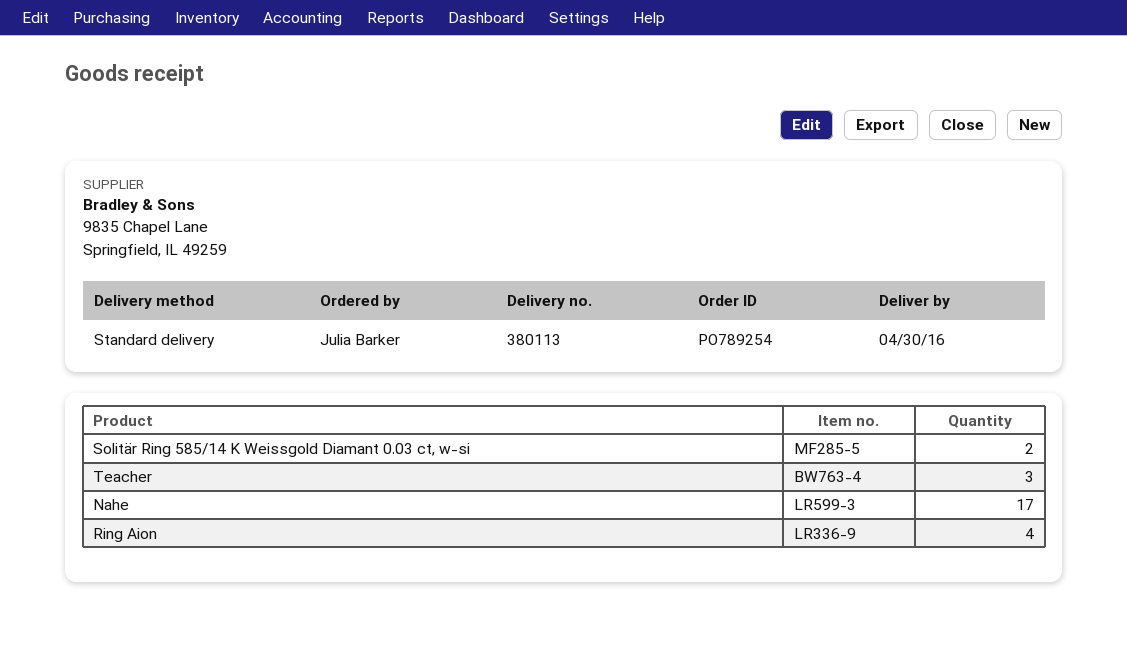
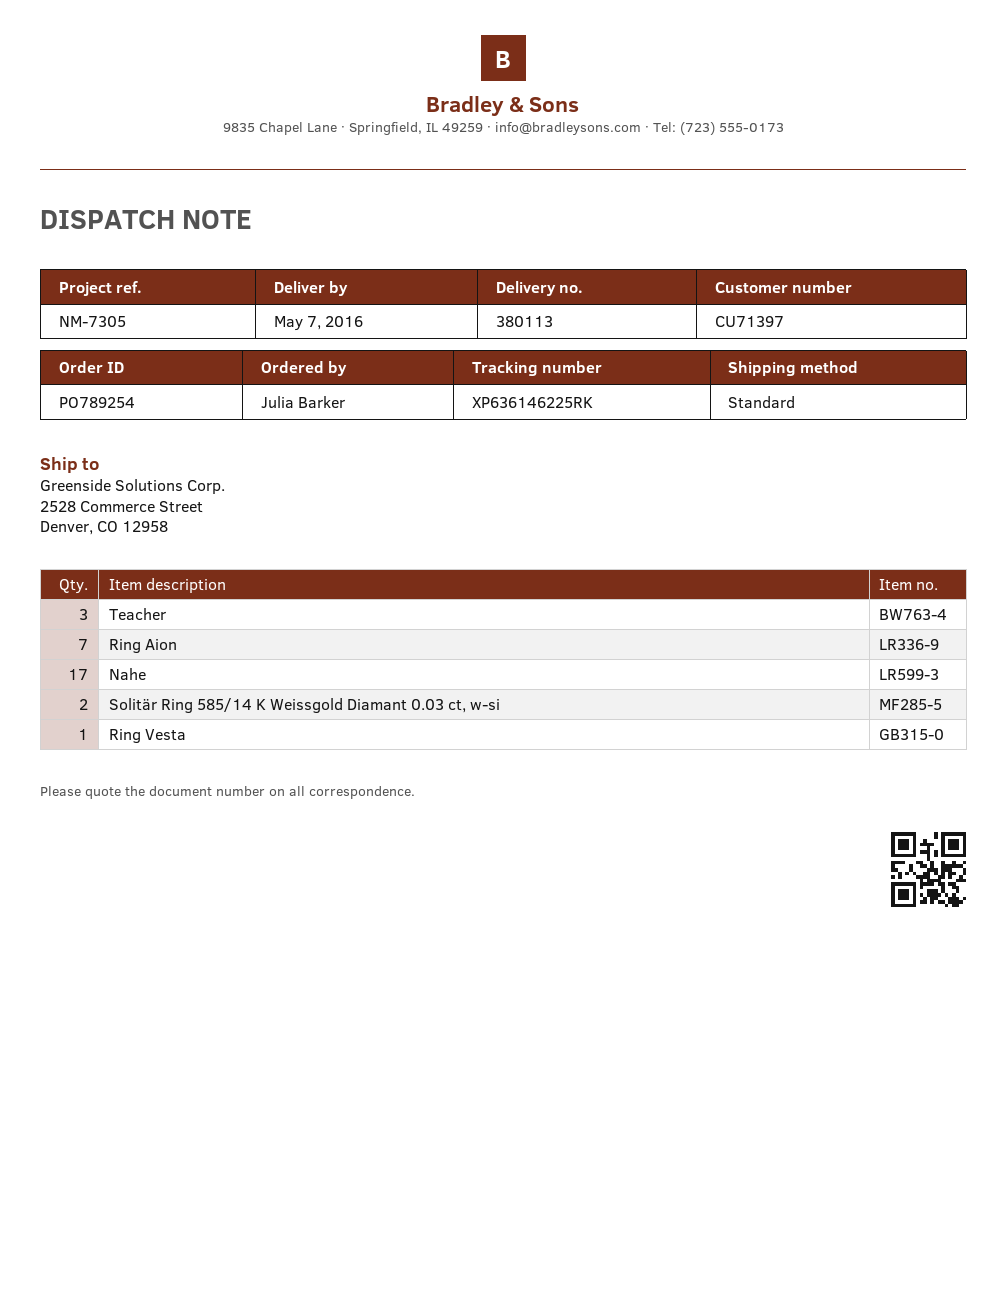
delivery date: 2016-04-30 -> 2016-05-07
Ring Aion: 4 -> 7
Ring Vesta: none -> 1

